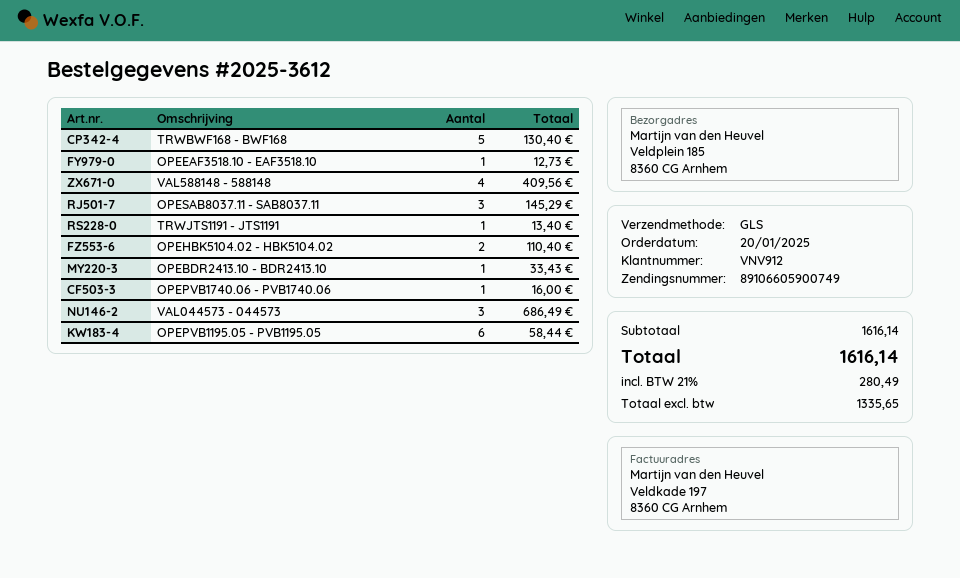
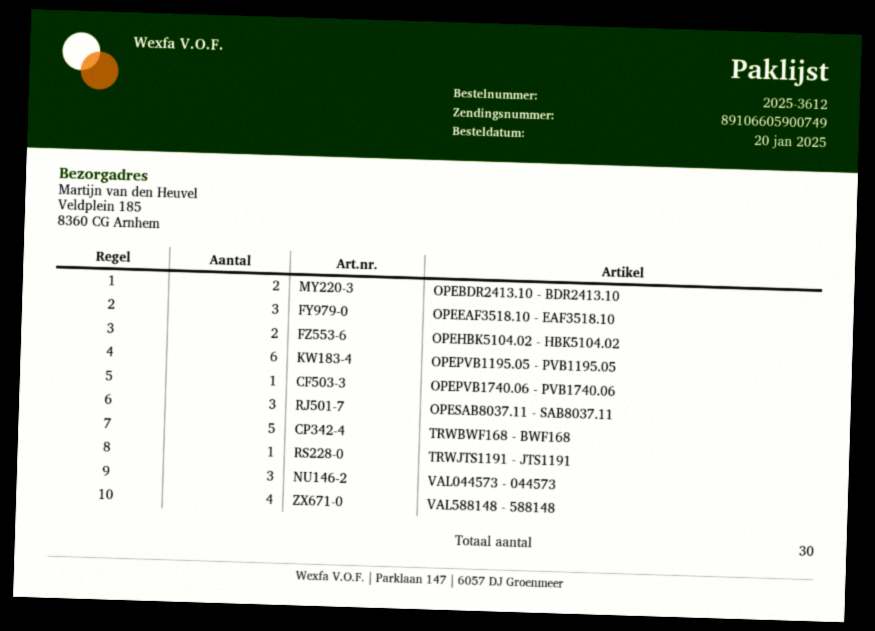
OPEEAF3518.10 - EAF3518.10: 1 -> 3
OPEBDR2413.10 - BDR2413.10: 1 -> 2

